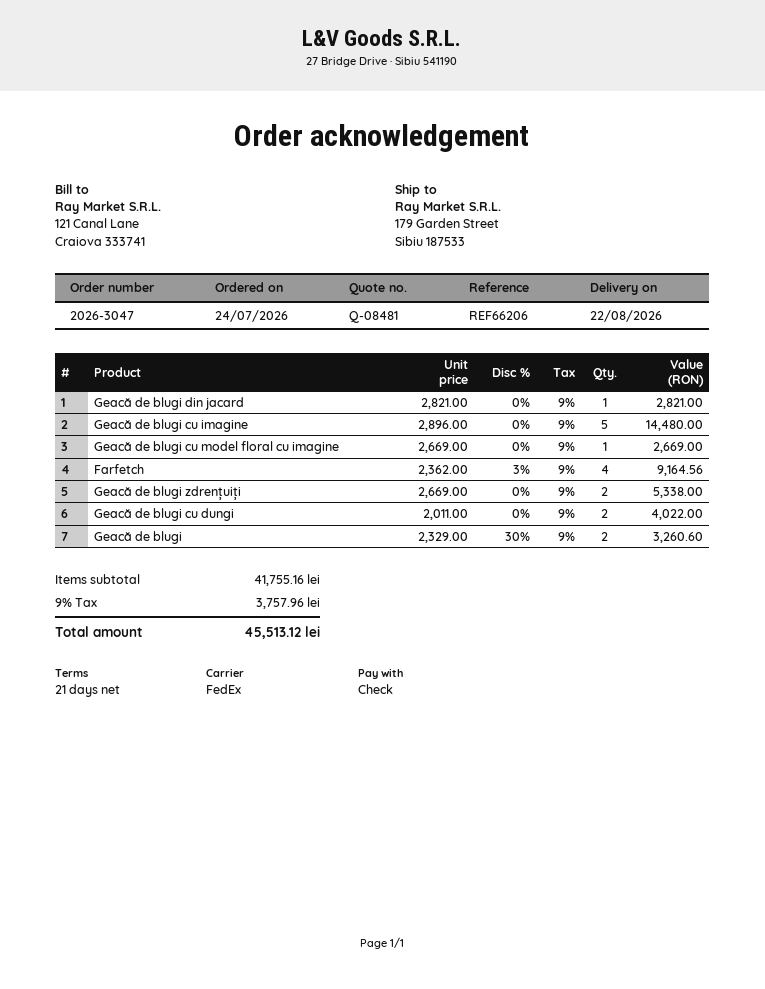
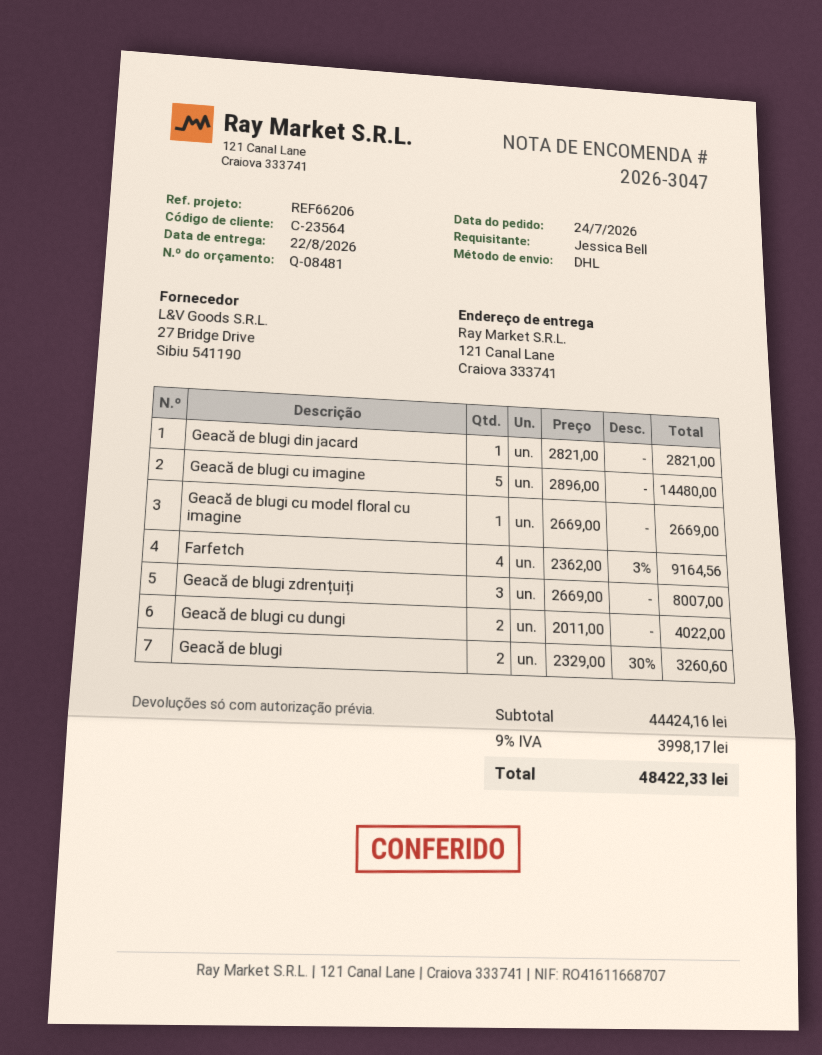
shipping method: FedEx -> DHL
ship to: 179 Garden Street, Sibiu 187533 -> 121 Canal Lane, Craiova 333741
Geacă de blugi zdrențuiți: 2 x 2669.00 = 5338.00 -> 3 x 2669.00 = 8007.00
subtotal: 41755.16 -> 44424.16
tax: 9% = 3757.96 -> 9% = 3998.17
total: 45513.12 -> 48422.33

